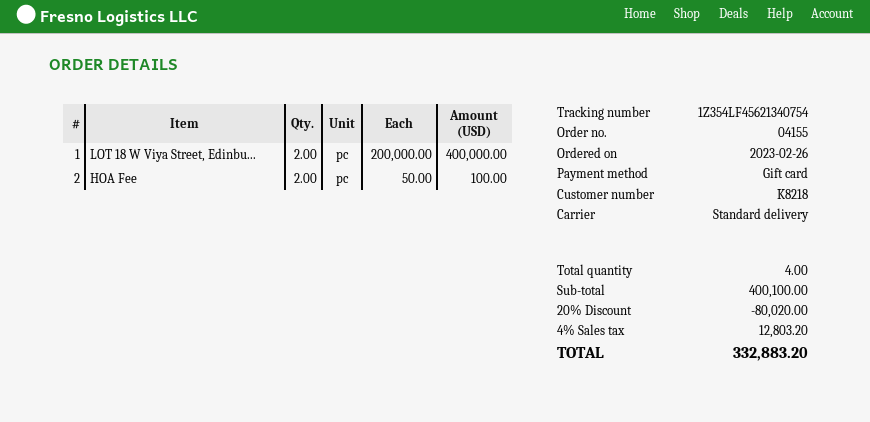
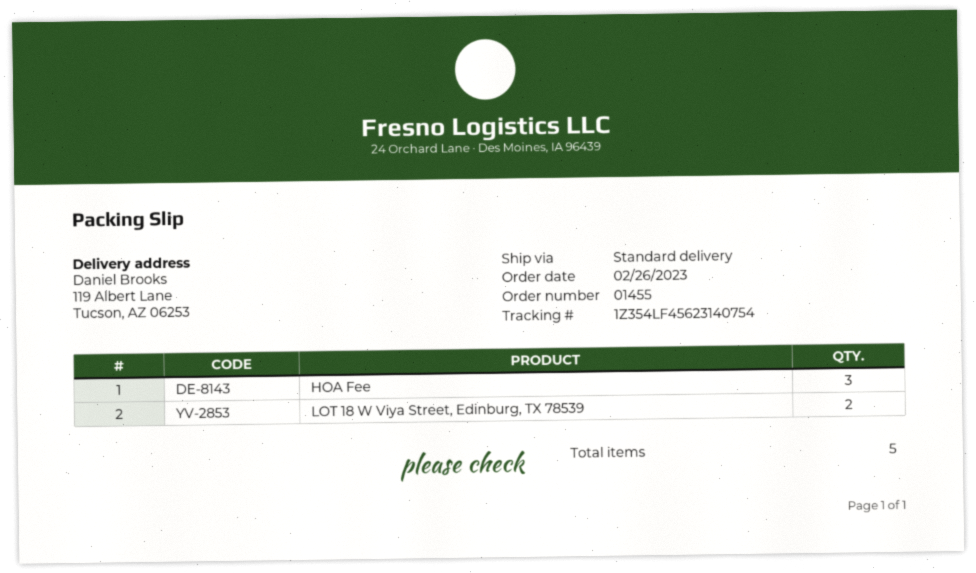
order number: 04155 -> 01455
tracking number: 1Z354LF45621340754 -> 1Z354LF45623140754
HOA Fee: 2 -> 3
total quantity: 4 -> 5

